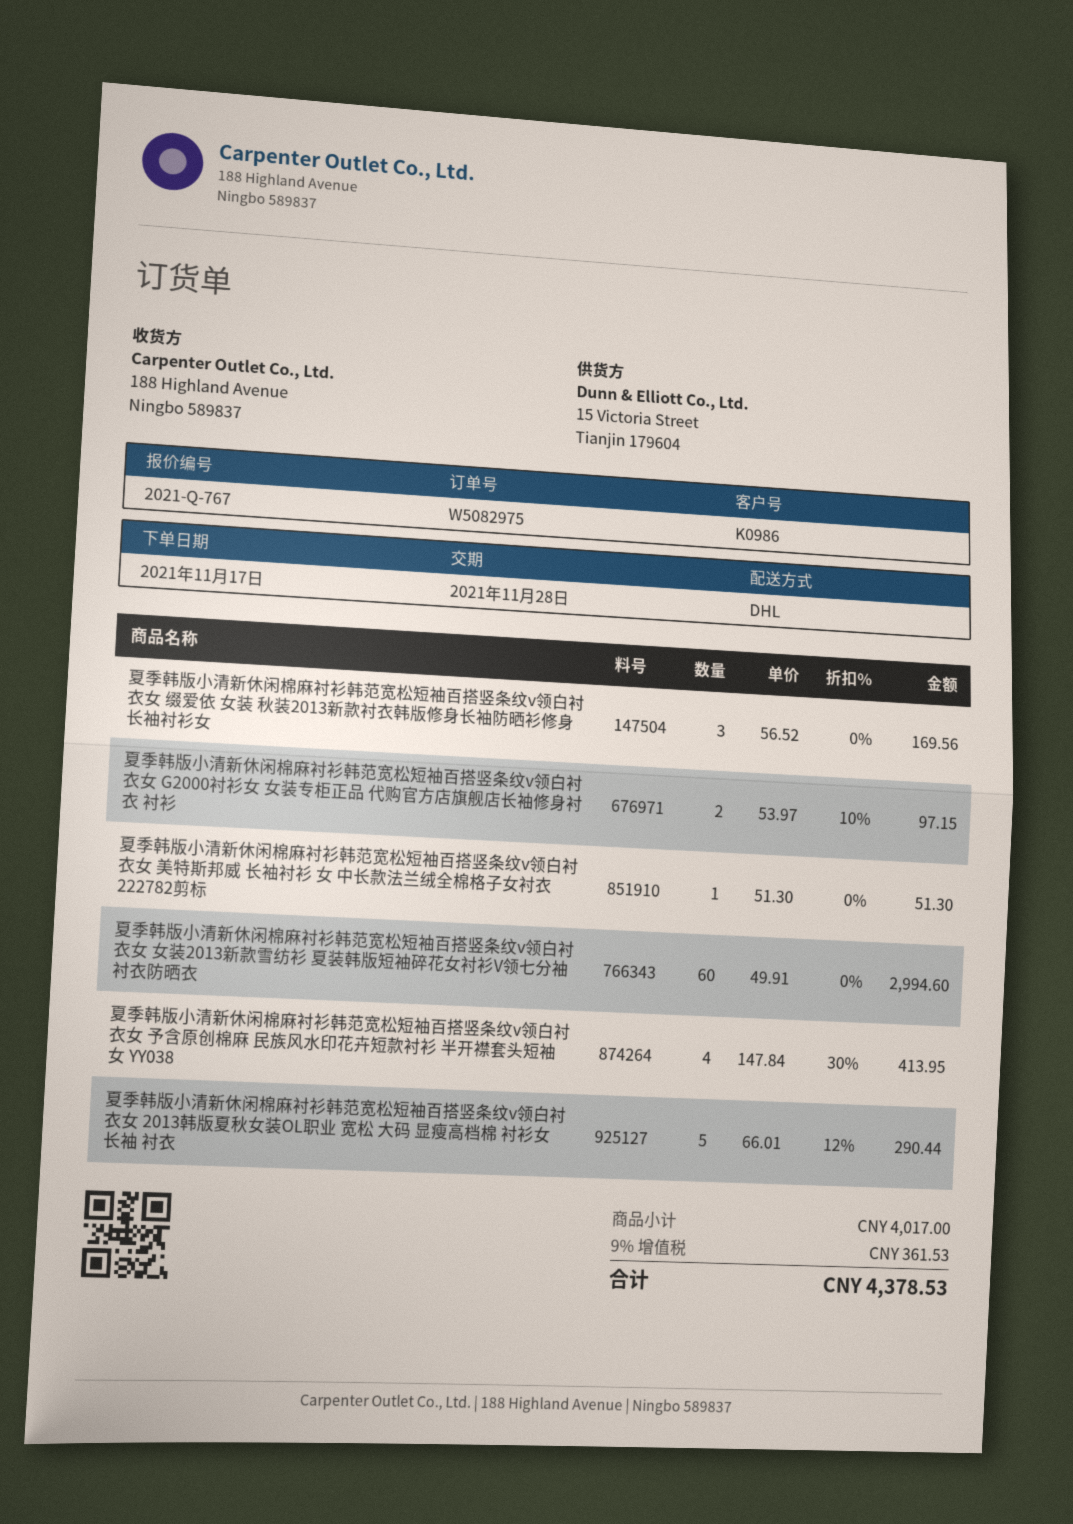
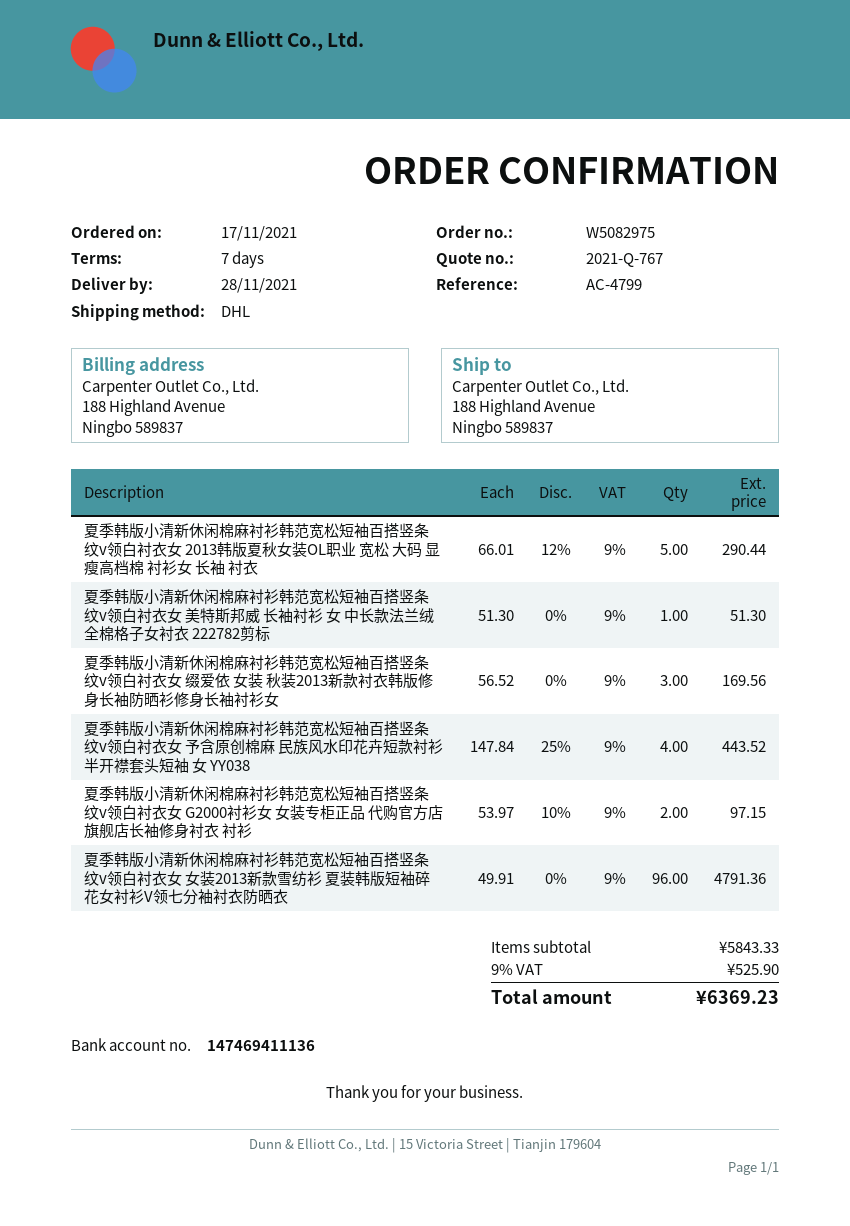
夏季韩版小清新休闲棉麻衬衫韩范宽松短袖百搭竖条纹v领白衬衣女 女装2013新款雪纺衫 夏装韩版短袖碎花女衬衫V领七分袖衬衣防晒衣: 60 x 49.91 = 2994.60 -> 96 x 49.91 = 4791.36
夏季韩版小清新休闲棉麻衬衫韩范宽松短袖百搭竖条纹v领白衬衣女 予含原创棉麻 民族风水印花卉短款衬衫 半开襟套头短袖 女 YY038: 4 x 147.84 - 30% = 413.95 -> 4 x 147.84 - 25% = 443.52
subtotal: 4017.00 -> 5843.33
tax: 9% = 361.53 -> 9% = 525.90
total: 4378.53 -> 6369.23

